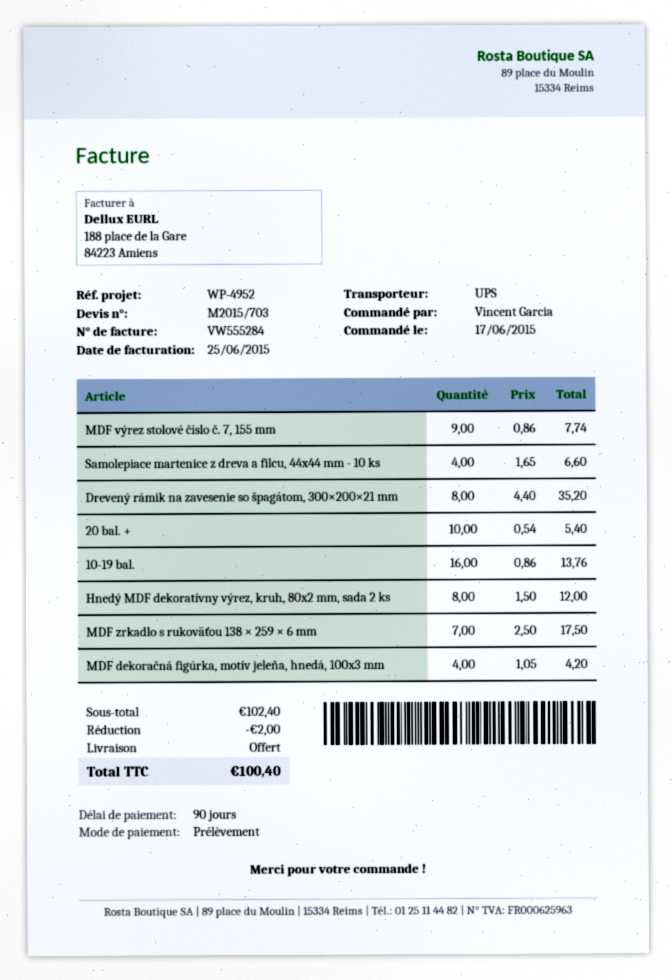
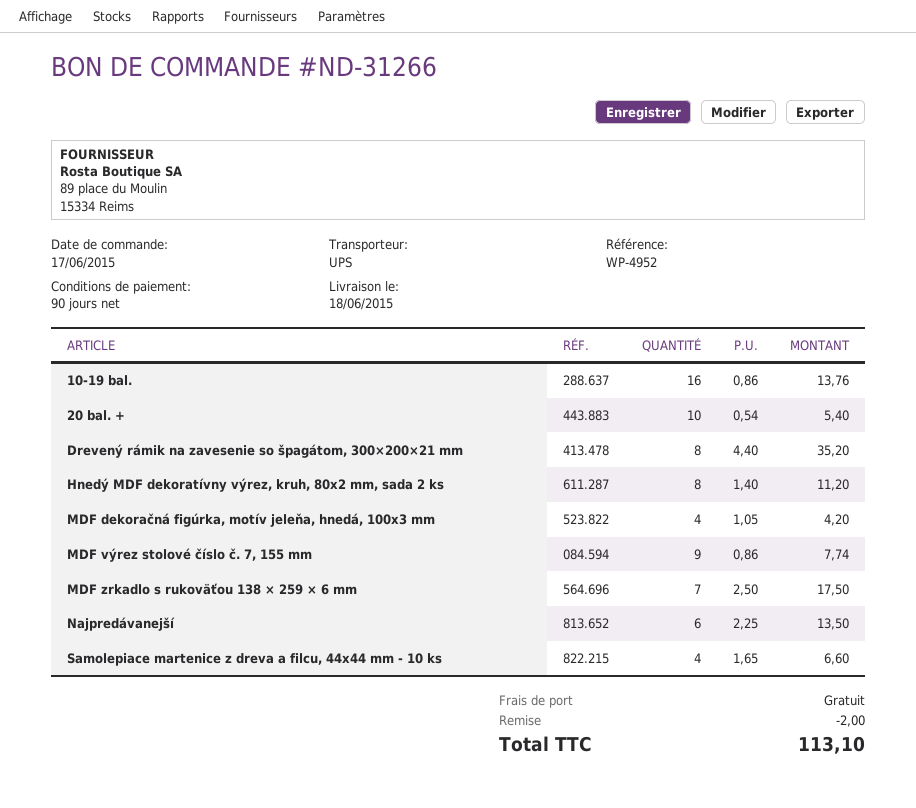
Hnedý MDF dekoratívny výrez, kruh, 80x2 mm, sada 2 ks: 8 x 1.50 = 12.00 -> 8 x 1.40 = 11.20
Najpredávanejší: none -> 6 x 2.25 = 13.50
total: 100.40 -> 113.10

